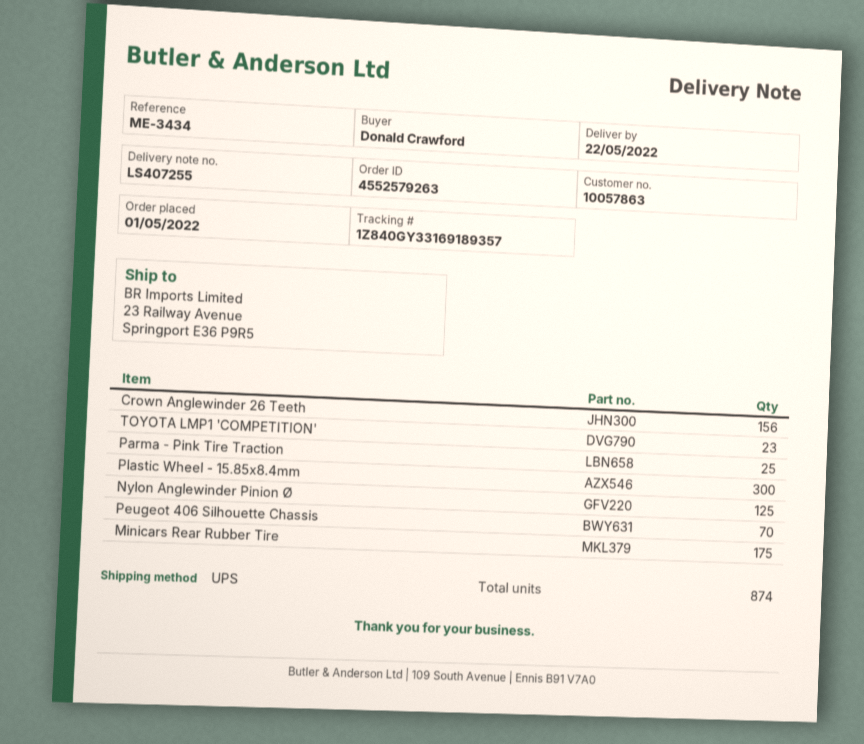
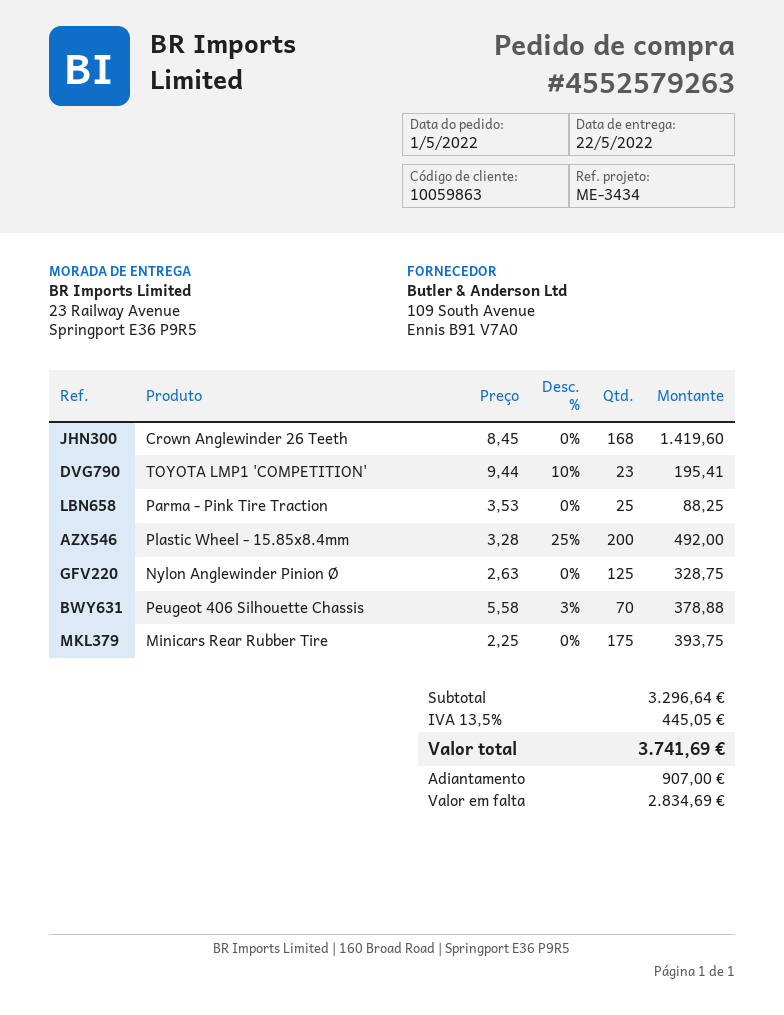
customer number: 10057863 -> 10059863
Crown Anglewinder 26 Teeth: 156 -> 168
Plastic Wheel - 15.85x8.4mm: 300 -> 200

